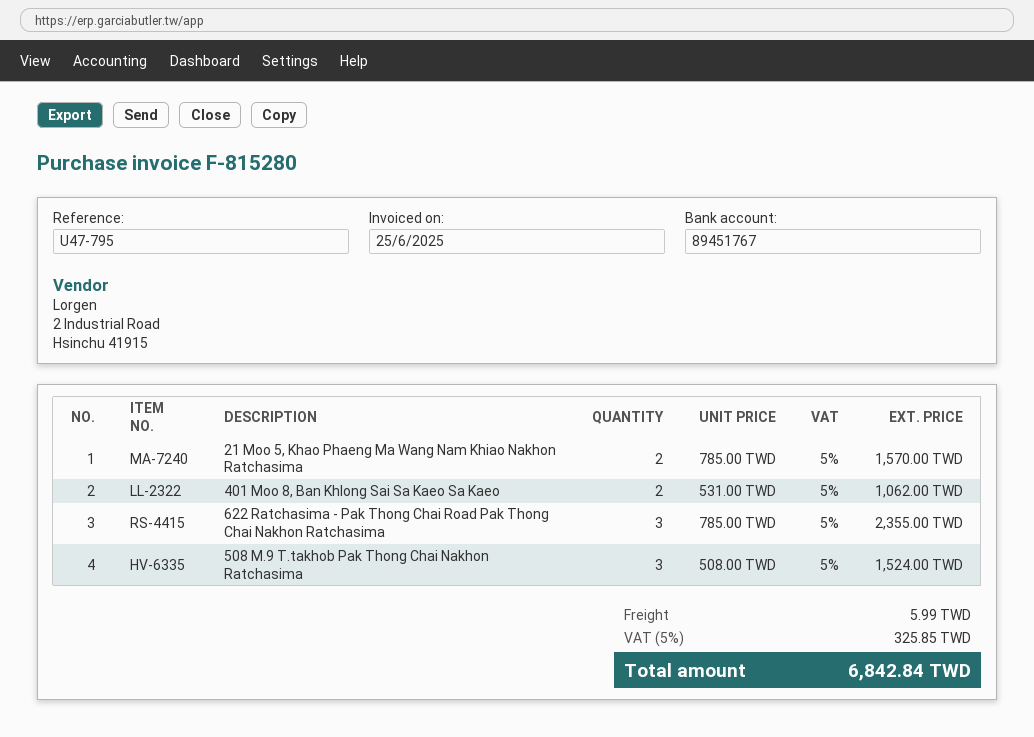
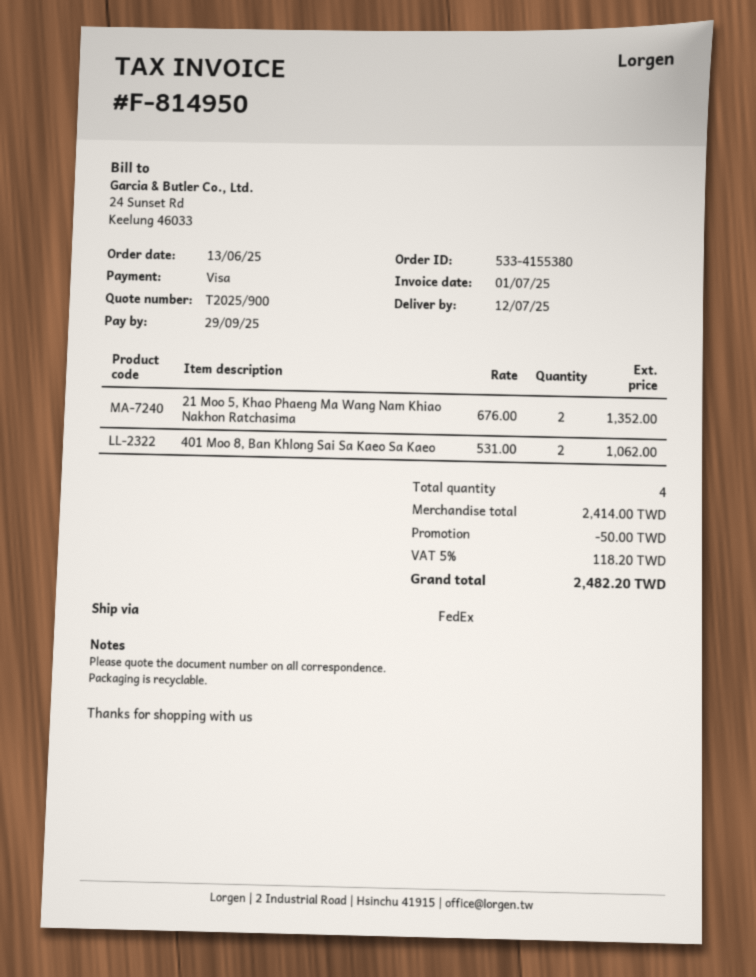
invoice number: F-815280 -> F-814950
invoice date: 2025-06-25 -> 2025-07-01
21 Moo 5, Khao Phaeng Ma Wang Nam Khiao Nakhon Ratchasima: 2 x 785.00 = 1570.00 -> 2 x 676.00 = 1352.00
622 Ratchasima - Pak Thong Chai Road Pak Thong Chai Nakhon Ratchasima: 3 x 785.00 = 2355.00 -> none
508 M.9 T.takhob Pak Thong Chai Nakhon Ratchasima: 3 x 508.00 = 1524.00 -> none
discount: none -> 50.00
shipping: 5.99 -> none
tax: 5% = 325.85 -> 5% = 118.20
total: 6842.84 -> 2482.20

